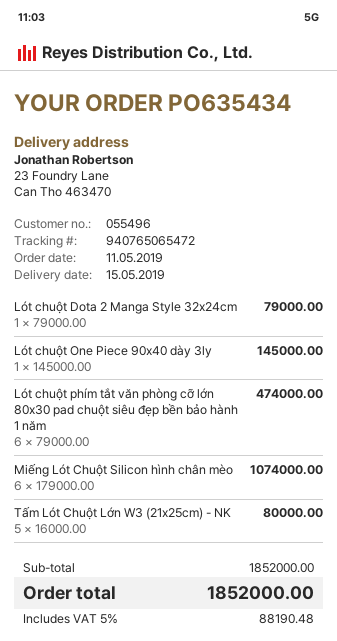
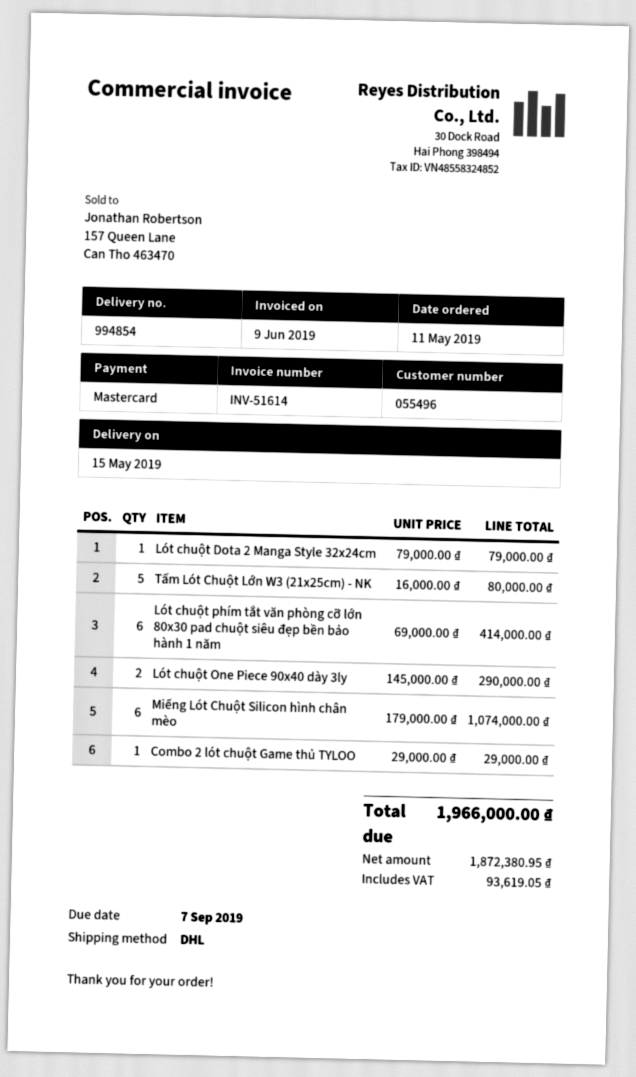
Lót chuột One Piece 90x40 dày 3ly: 1 x 145000.00 = 145000.00 -> 2 x 145000.00 = 290000.00
Lót chuột phím tắt văn phòng cỡ lớn 80x30 pad chuột siêu đẹp bền bảo hành 1 năm: 6 x 79000.00 = 474000.00 -> 6 x 69000.00 = 414000.00
Combo 2 lót chuột Game thủ TYLOO: none -> 1 x 29000.00 = 29000.00
tax: 88190.48 -> 93619.05
total: 1852000.00 -> 1966000.00

